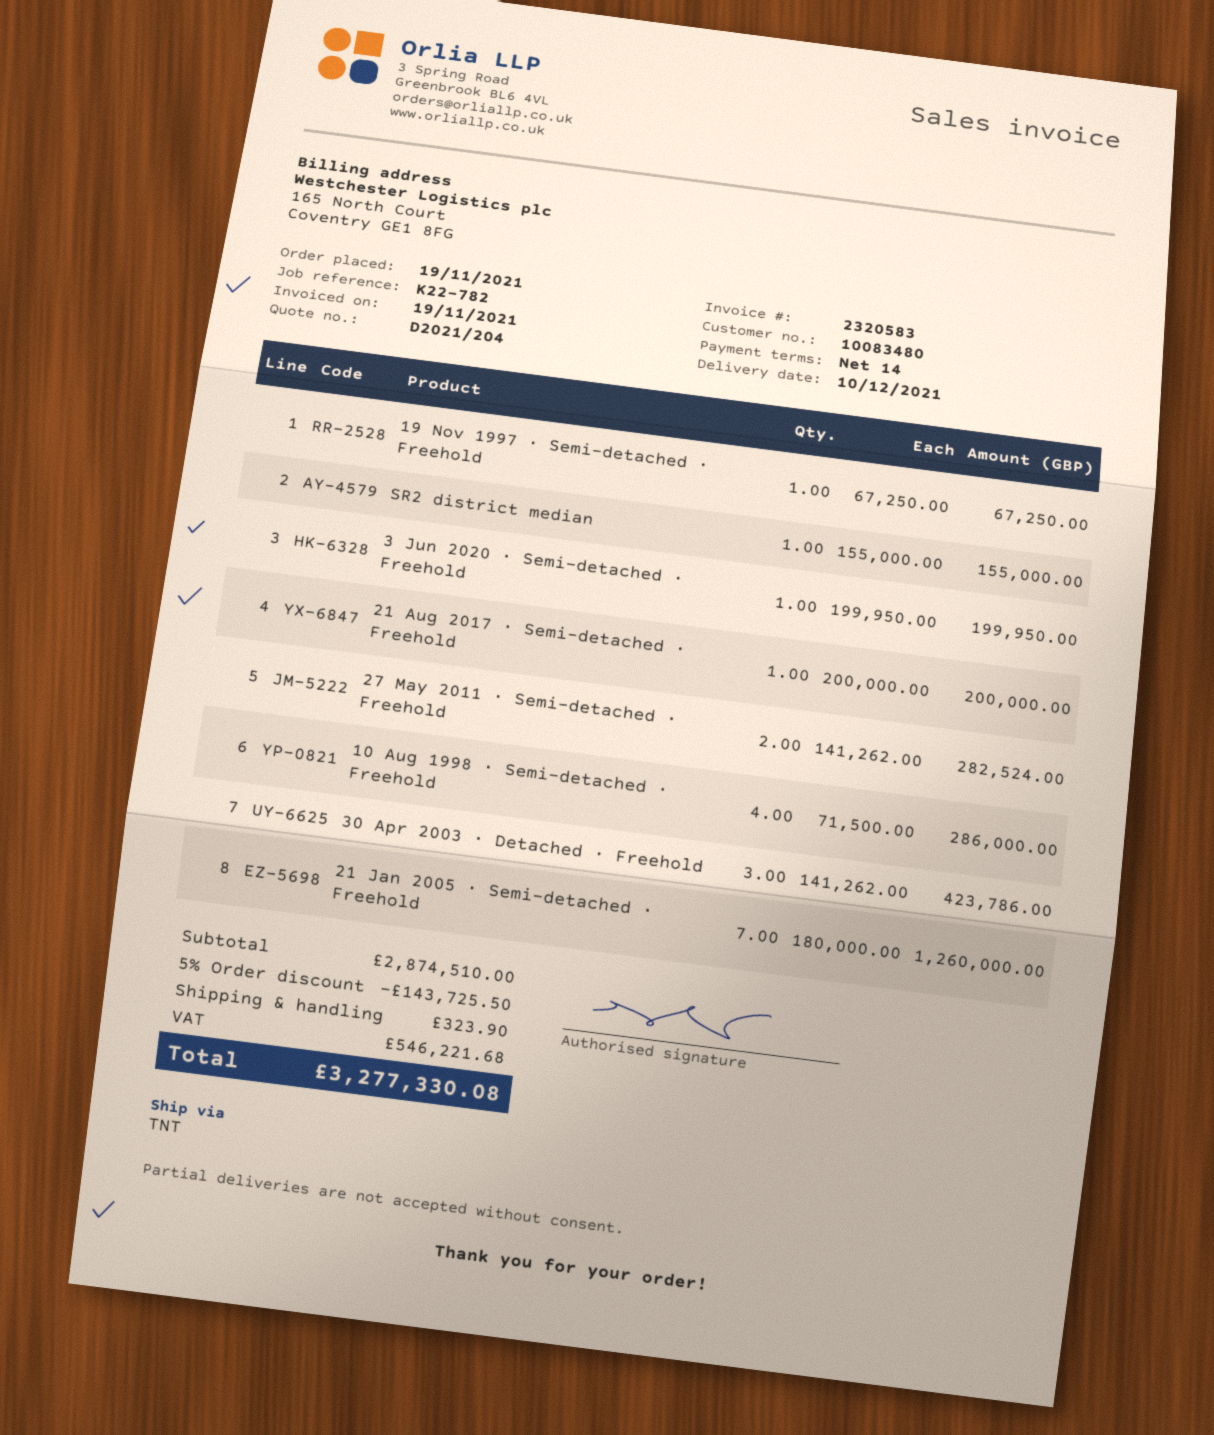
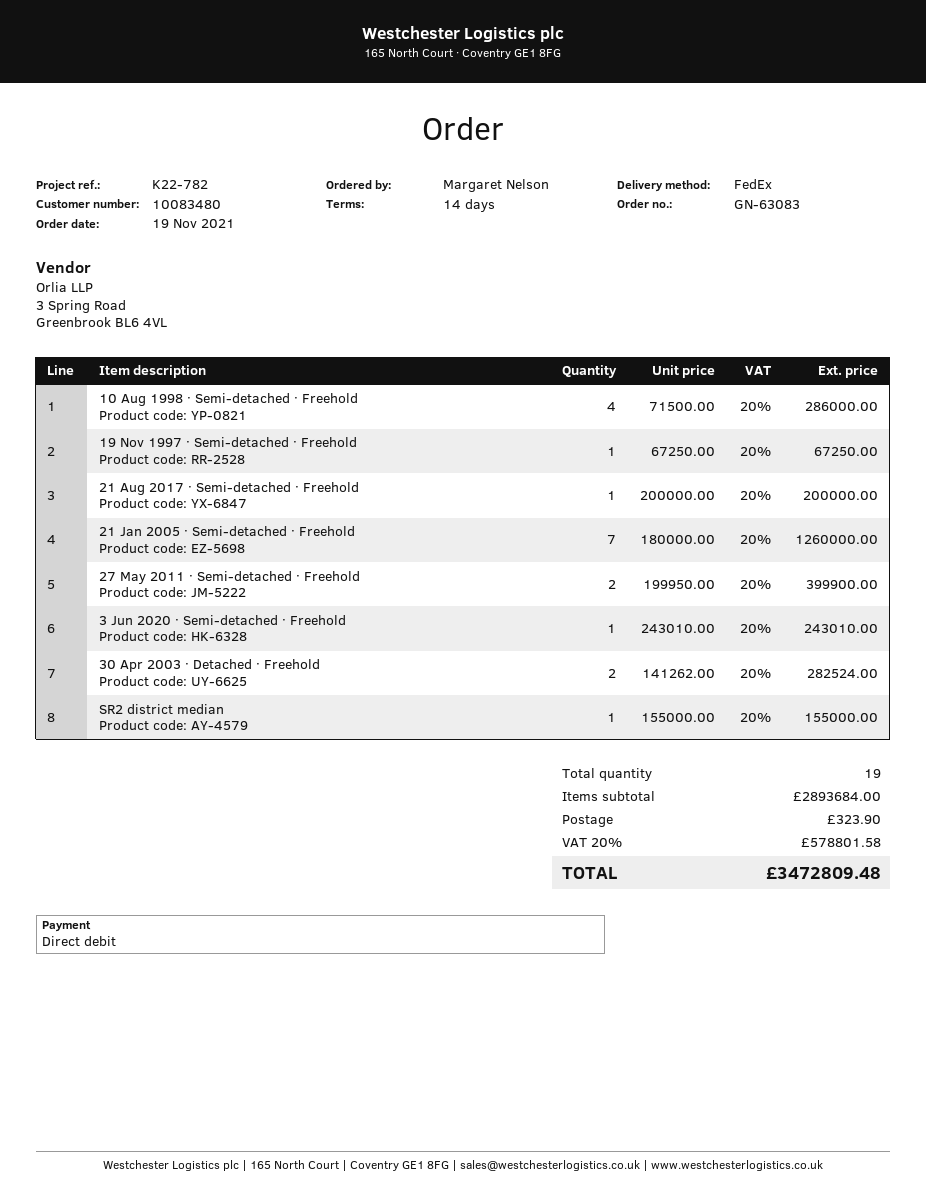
shipping method: TNT -> FedEx
3 Jun 2020 · Semi-detached · Freehold: 1 x 199950.00 = 199950.00 -> 1 x 243010.00 = 243010.00
27 May 2011 · Semi-detached · Freehold: 2 x 141262.00 = 282524.00 -> 2 x 199950.00 = 399900.00
30 Apr 2003 · Detached · Freehold: 3 x 141262.00 = 423786.00 -> 2 x 141262.00 = 282524.00
subtotal: 2874510.00 -> 2893684.00
discount: 5% = 143725.50 -> none
tax: 546221.68 -> 578801.58
total: 3277330.08 -> 3472809.48

